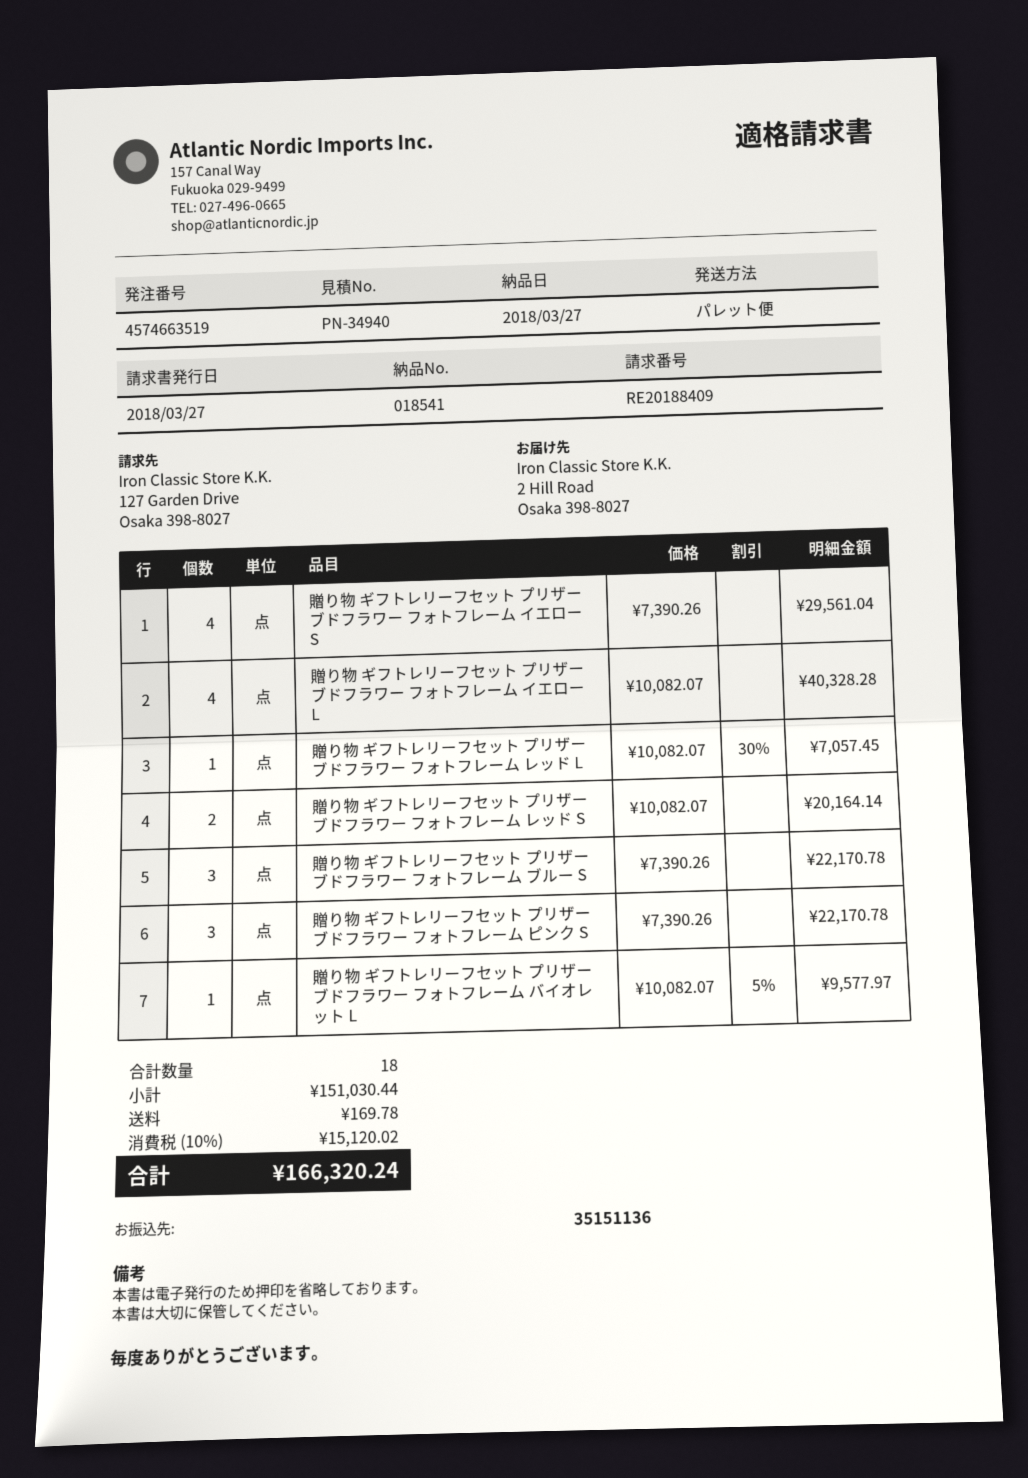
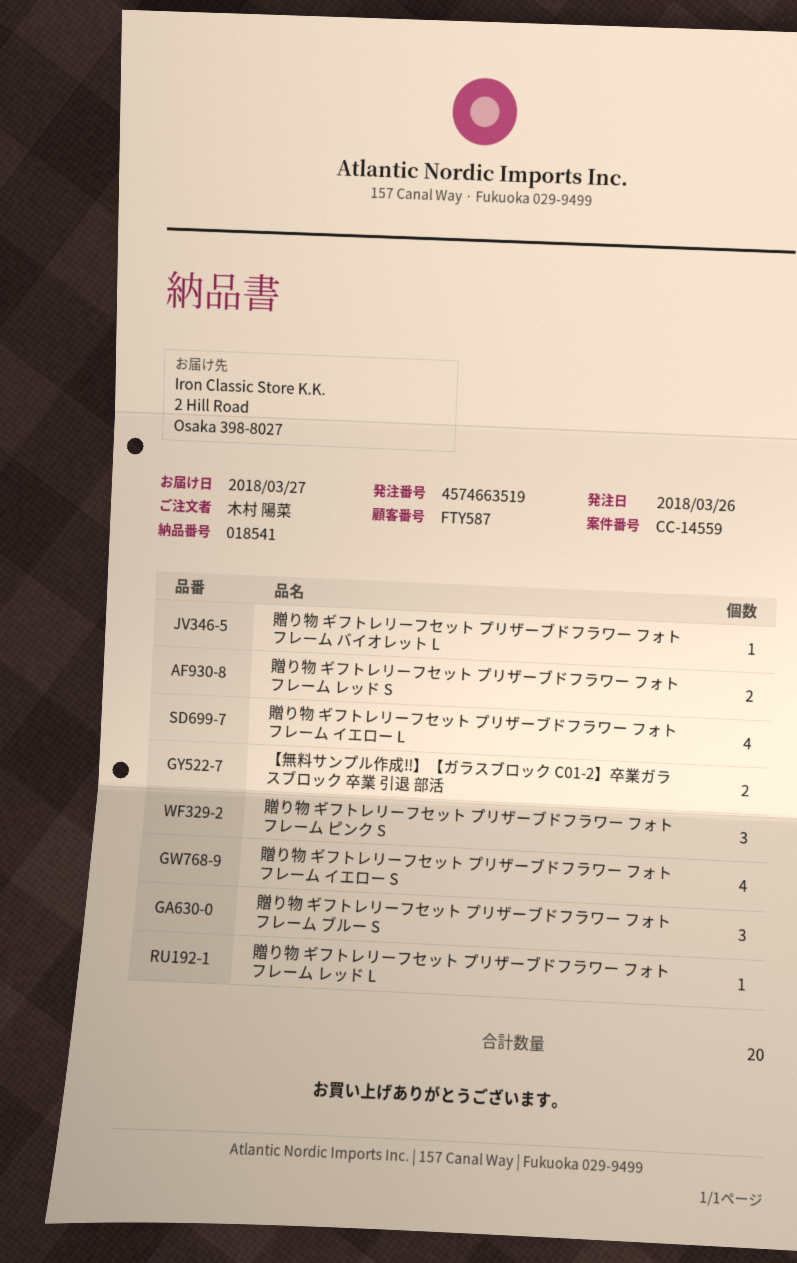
【無料サンプル作成‼】【ガラスブロック C01-2】卒業ガラスブロック 卒業 引退 部活: none -> 2
total quantity: 18 -> 20

